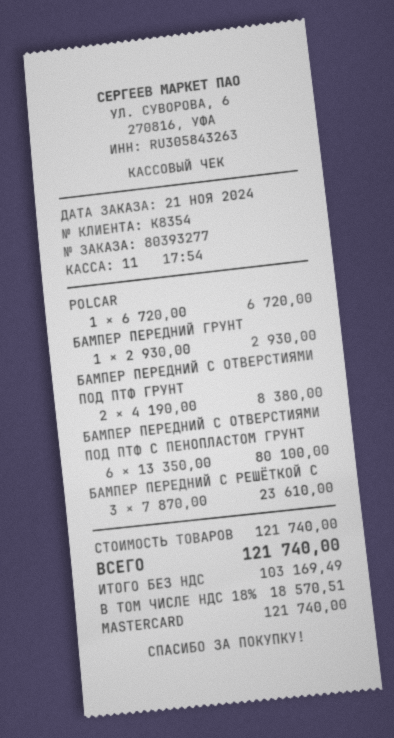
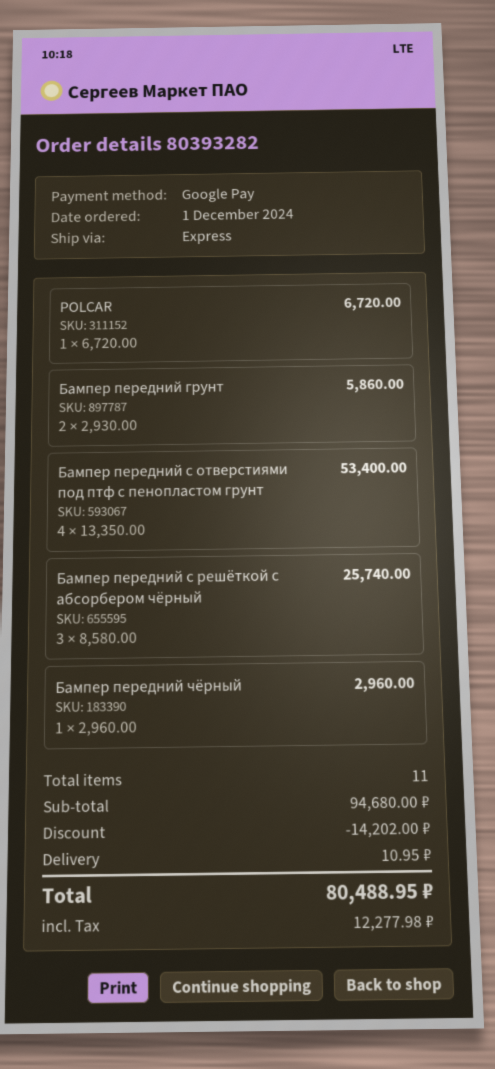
order number: 80393277 -> 80393282
order date: 2024-11-21 -> 2024-12-01
payment method: Mastercard -> Google Pay
БАМПЕР ПЕРЕДНИЙ ГРУНТ: 1 x 2930.00 = 2930.00 -> 2 x 2930.00 = 5860.00
БАМПЕР ПЕРЕДНИЙ С ОТВЕРСТИЯМИ ПОД ПТФ ГРУНТ: 2 x 4190.00 = 8380.00 -> none
БАМПЕР ПЕРЕДНИЙ С ОТВЕРСТИЯМИ ПОД ПТФ С ПЕНОПЛАСТОМ ГРУНТ: 6 x 13350.00 = 80100.00 -> 4 x 13350.00 = 53400.00
БАМПЕР ПЕРЕДНИЙ С РЕШЁТКОЙ С: 3 x 7870.00 = 23610.00 -> 3 x 8580.00 = 25740.00
Бампер передний чёрный: none -> 1 x 2960.00 = 2960.00
subtotal: 121740.00 -> 94680.00
discount: none -> 14202.00
shipping: none -> 10.95
tax: 18570.51 -> 12277.98
total: 121740.00 -> 80488.95

